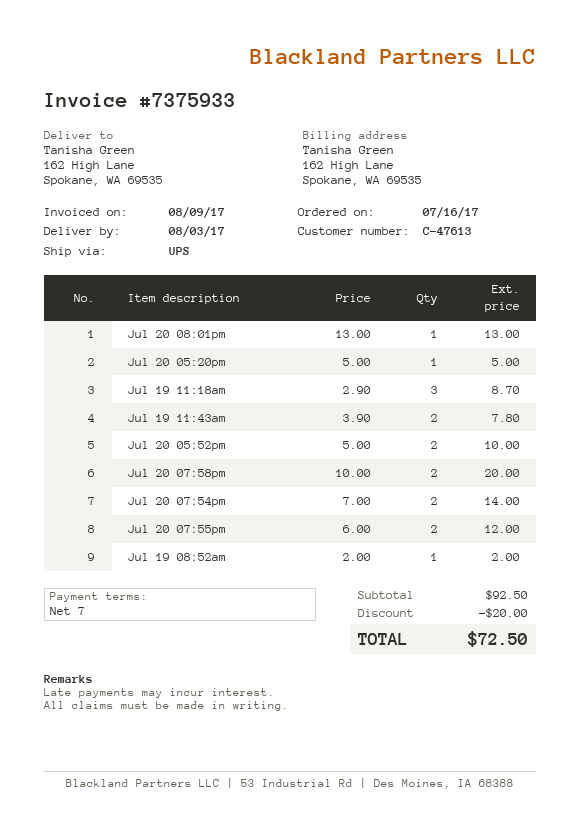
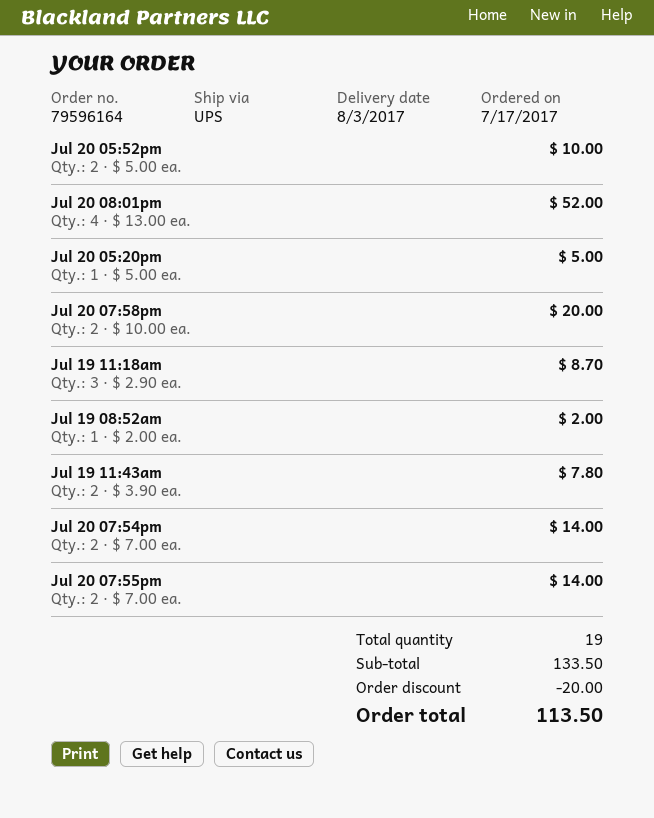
order date: 2017-07-16 -> 2017-07-17
Jul 20 08:01pm: 1 x 13.00 = 13.00 -> 4 x 13.00 = 52.00
Jul 20 07:55pm: 2 x 6.00 = 12.00 -> 2 x 7.00 = 14.00
subtotal: 92.50 -> 133.50
total: 72.50 -> 113.50

